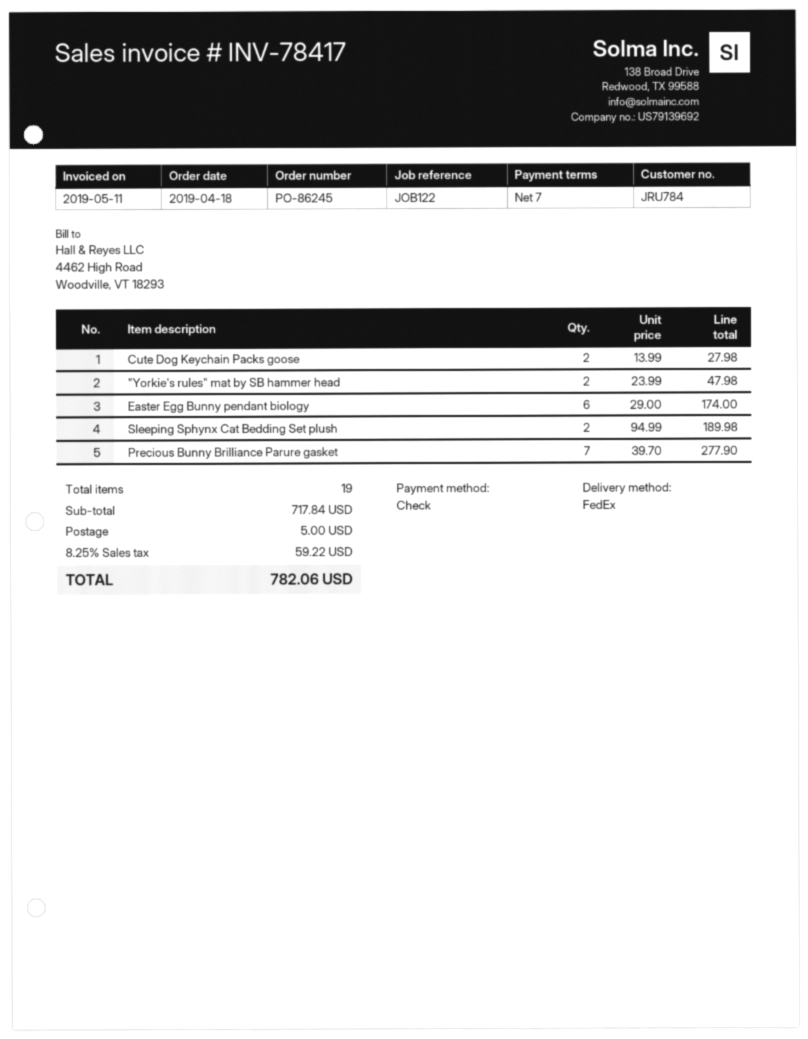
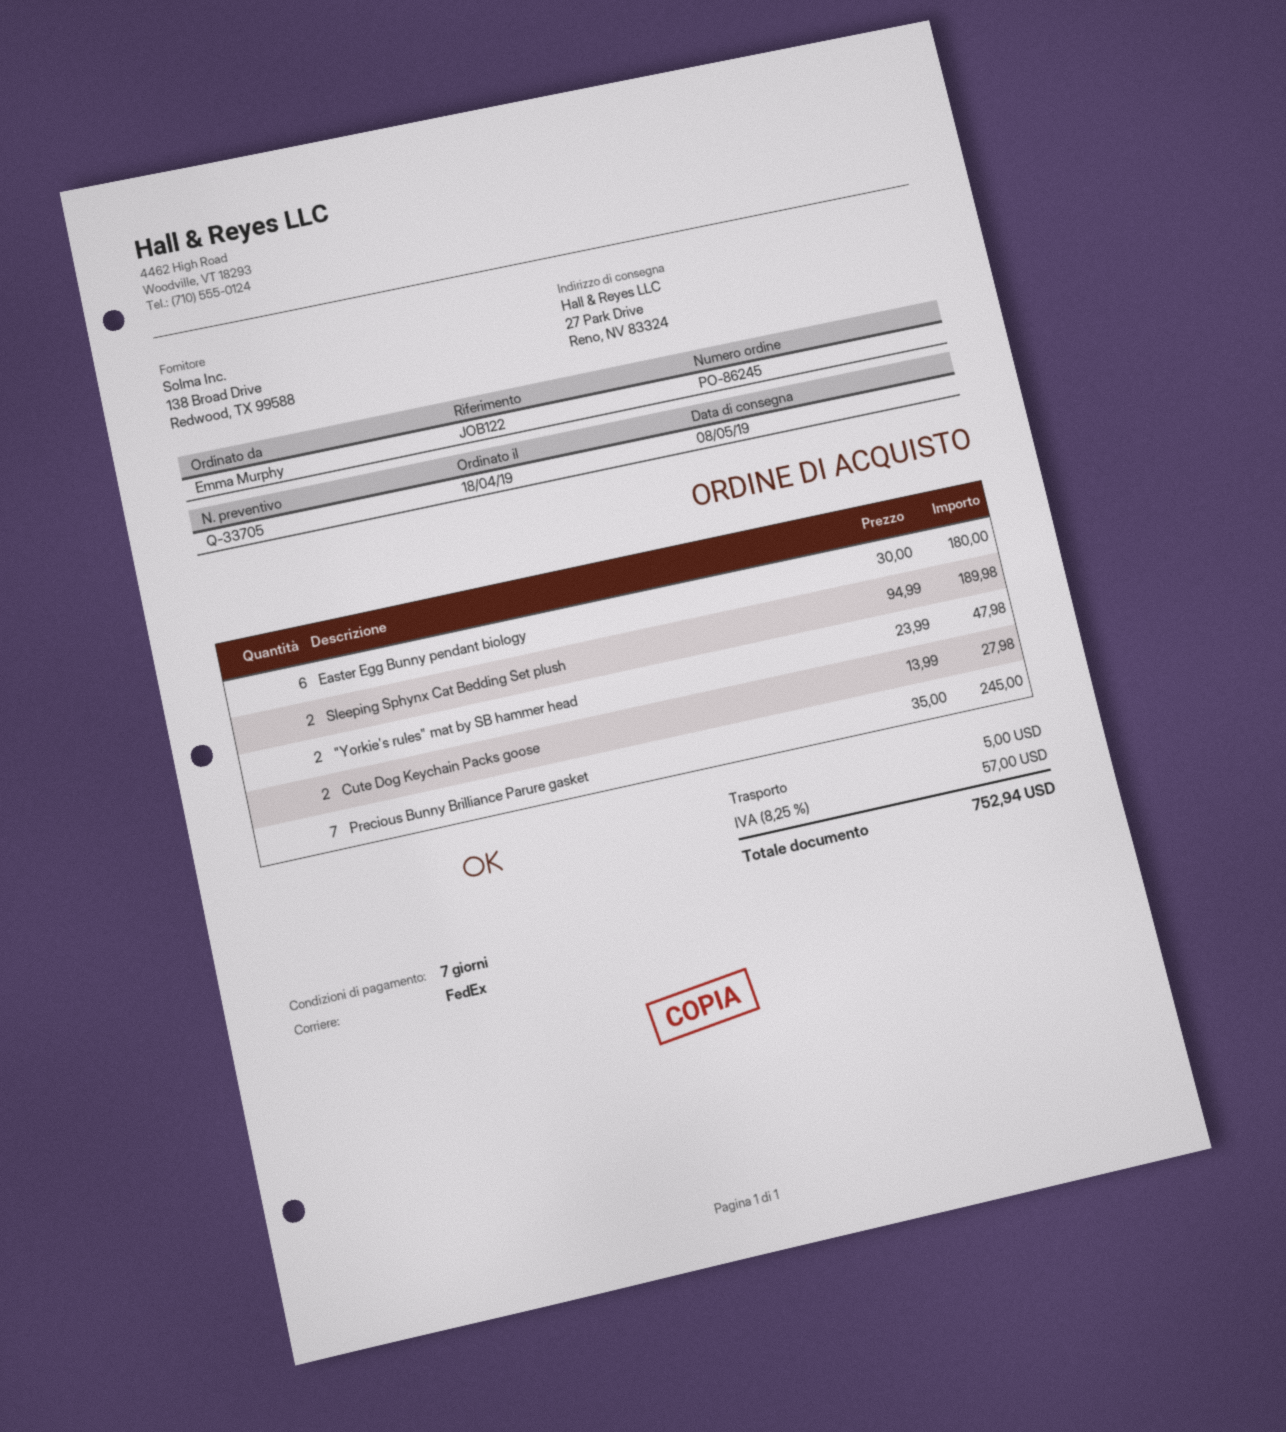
Easter Egg Bunny pendant biology: 6 x 29.00 = 174.00 -> 6 x 30.00 = 180.00
Precious Bunny Brilliance Parure gasket: 7 x 39.70 = 277.90 -> 7 x 35.00 = 245.00
tax: 8.25% = 59.22 -> 8.25% = 57.00
total: 782.06 -> 752.94

